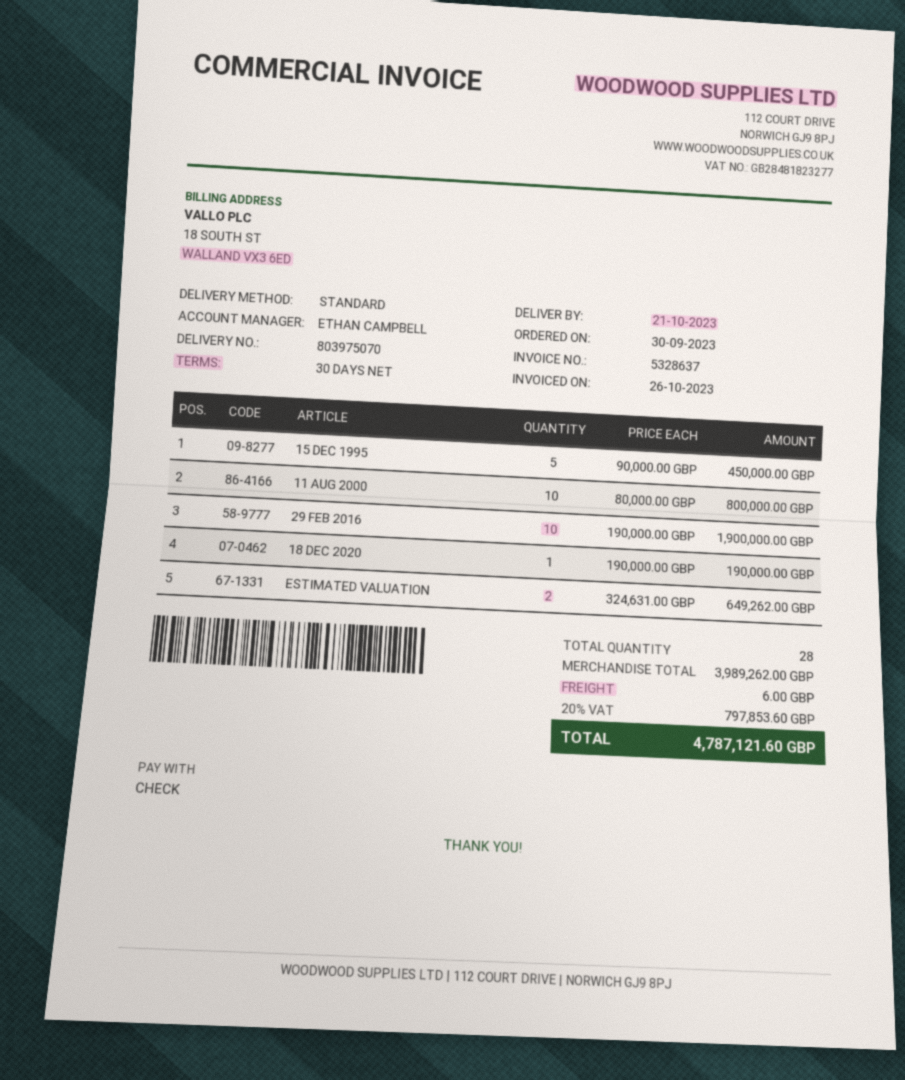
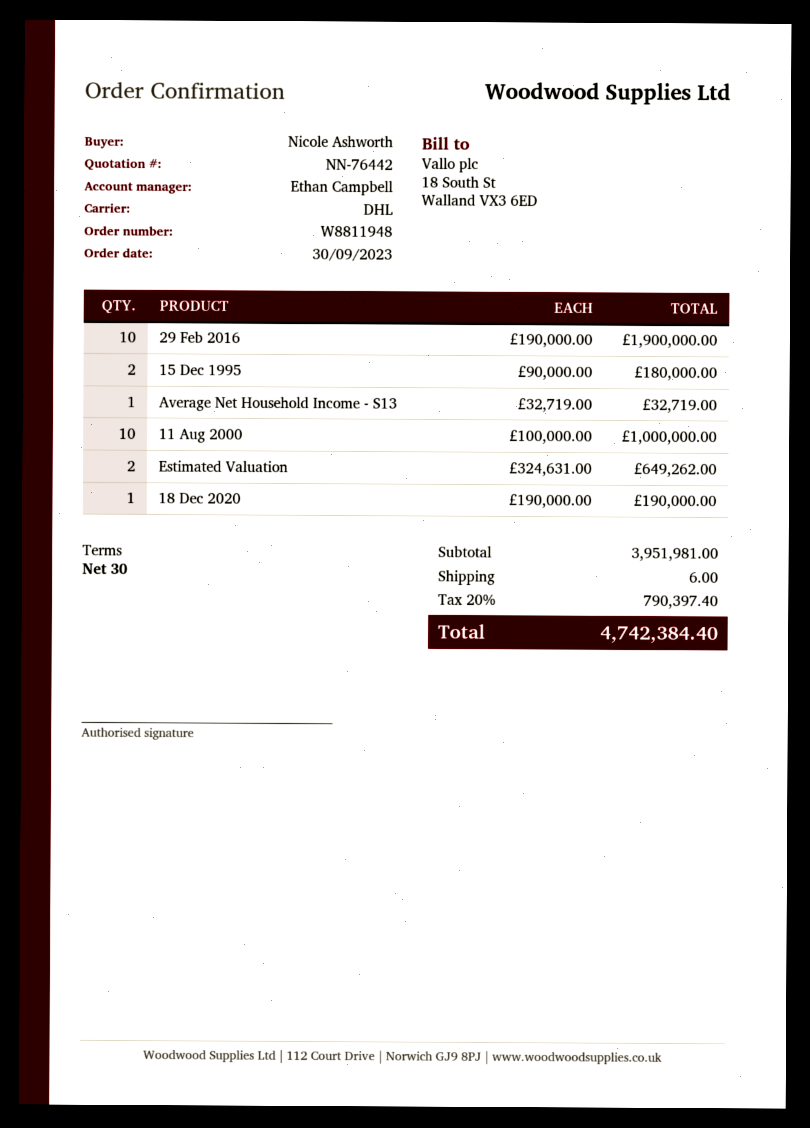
shipping method: standard -> DHL
15 DEC 1995: 5 x 90000.00 = 450000.00 -> 2 x 90000.00 = 180000.00
11 AUG 2000: 10 x 80000.00 = 800000.00 -> 10 x 100000.00 = 1000000.00
Average Net Household Income - S13: none -> 1 x 32719.00 = 32719.00
subtotal: 3989262.00 -> 3951981.00
tax: 20% = 797853.60 -> 20% = 790397.40
total: 4787121.60 -> 4742384.40

